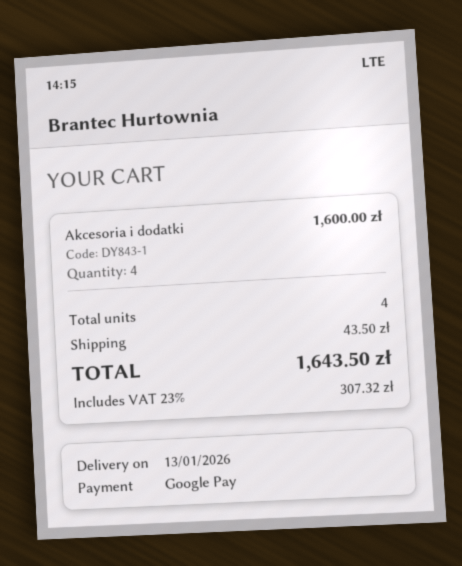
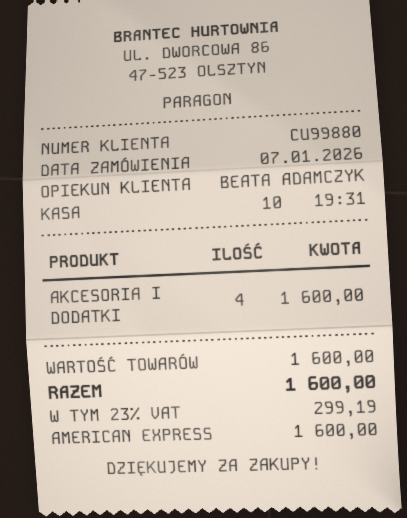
payment method: Google Pay -> American Express
shipping: 43.50 -> none
tax: 23% = 307.32 -> 23% = 299.19
total: 1643.50 -> 1600.00

